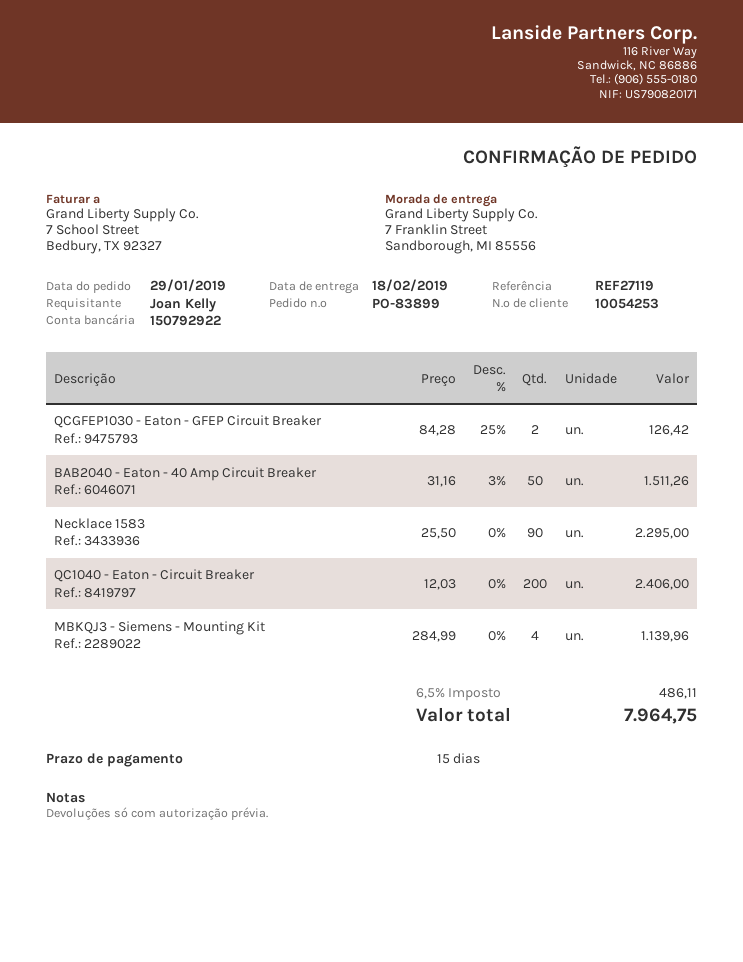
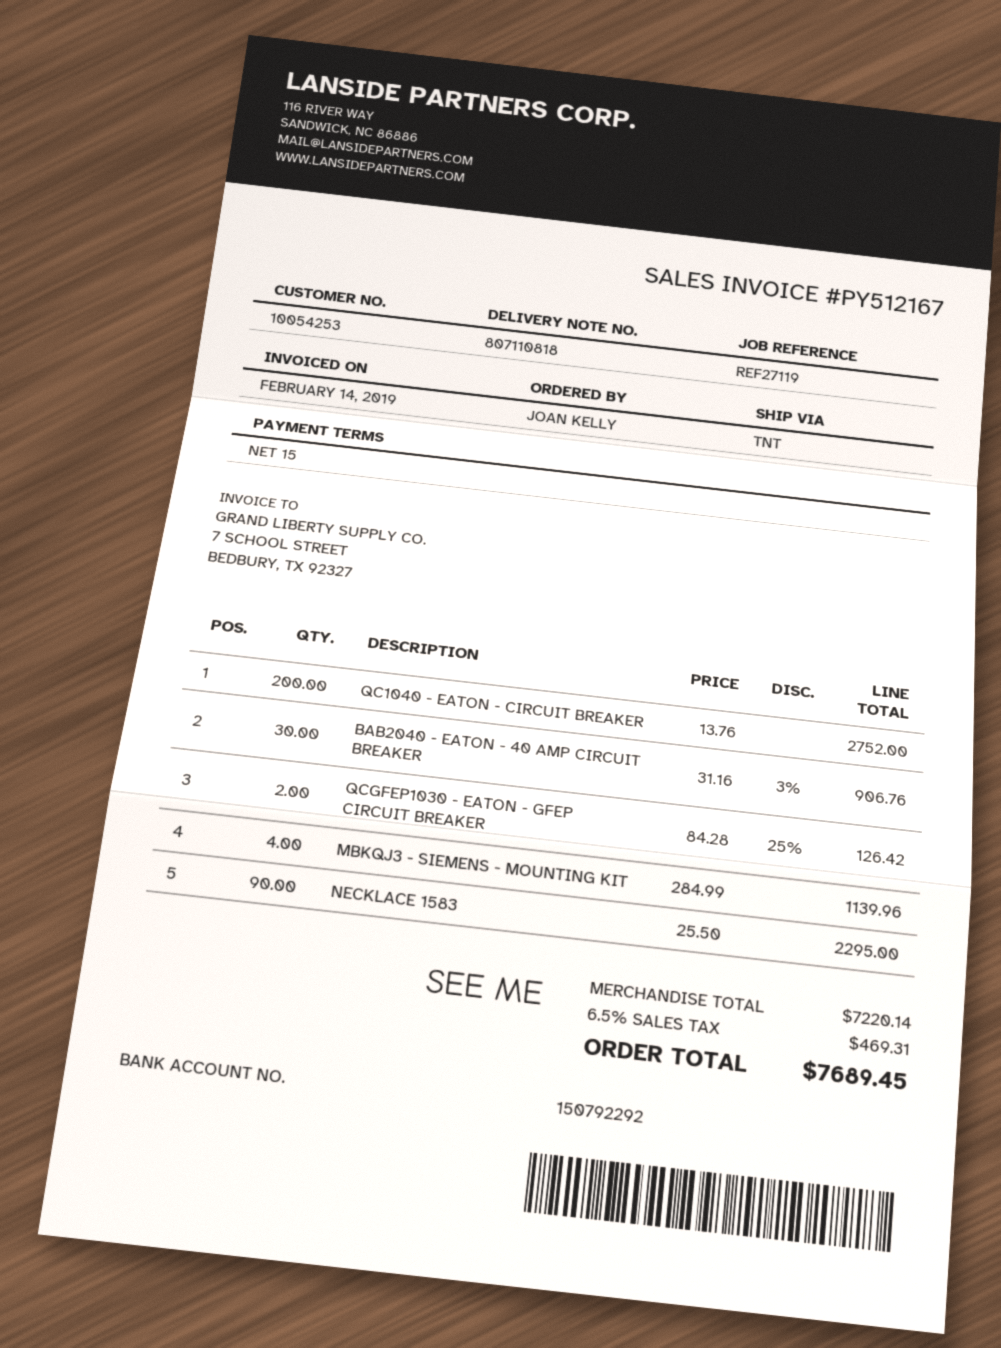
bank account: 150792922 -> 150792292
BAB2040 - Eaton - 40 Amp Circuit Breaker: 50 x 31.16 - 3% = 1511.26 -> 30 x 31.16 - 3% = 906.76
QC1040 - Eaton - Circuit Breaker: 200 x 12.03 = 2406.00 -> 200 x 13.76 = 2752.00
tax: 6.5% = 486.11 -> 6.5% = 469.31
total: 7964.75 -> 7689.45

